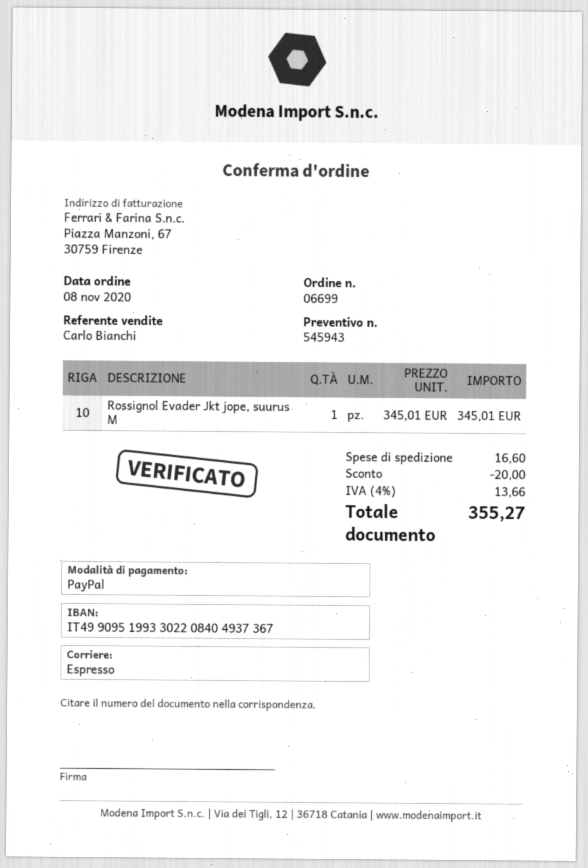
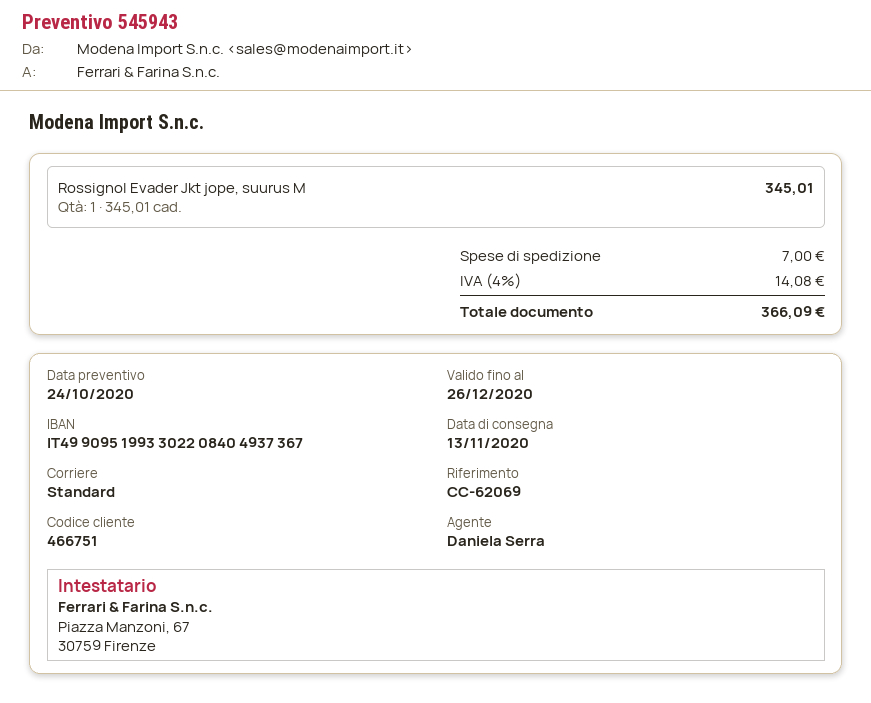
sales rep: Carlo Bianchi -> Daniela Serra
shipping method: express -> standard
discount: 20.00 -> none
shipping: 16.60 -> 7.00
tax: 4% = 13.66 -> 4% = 14.08
total: 355.27 -> 366.09

